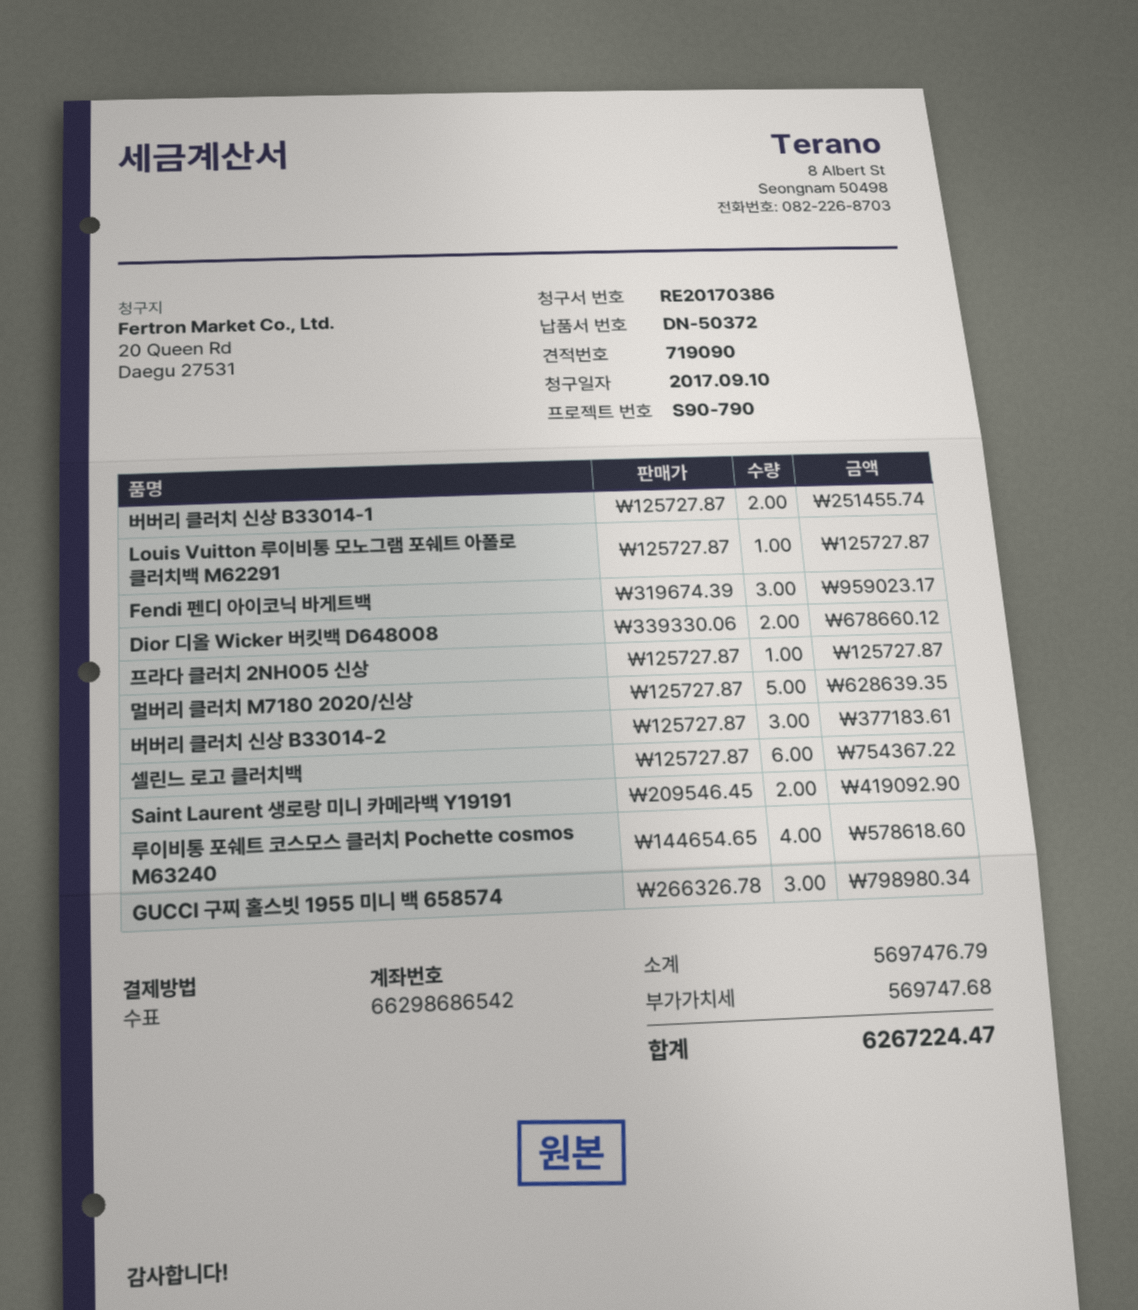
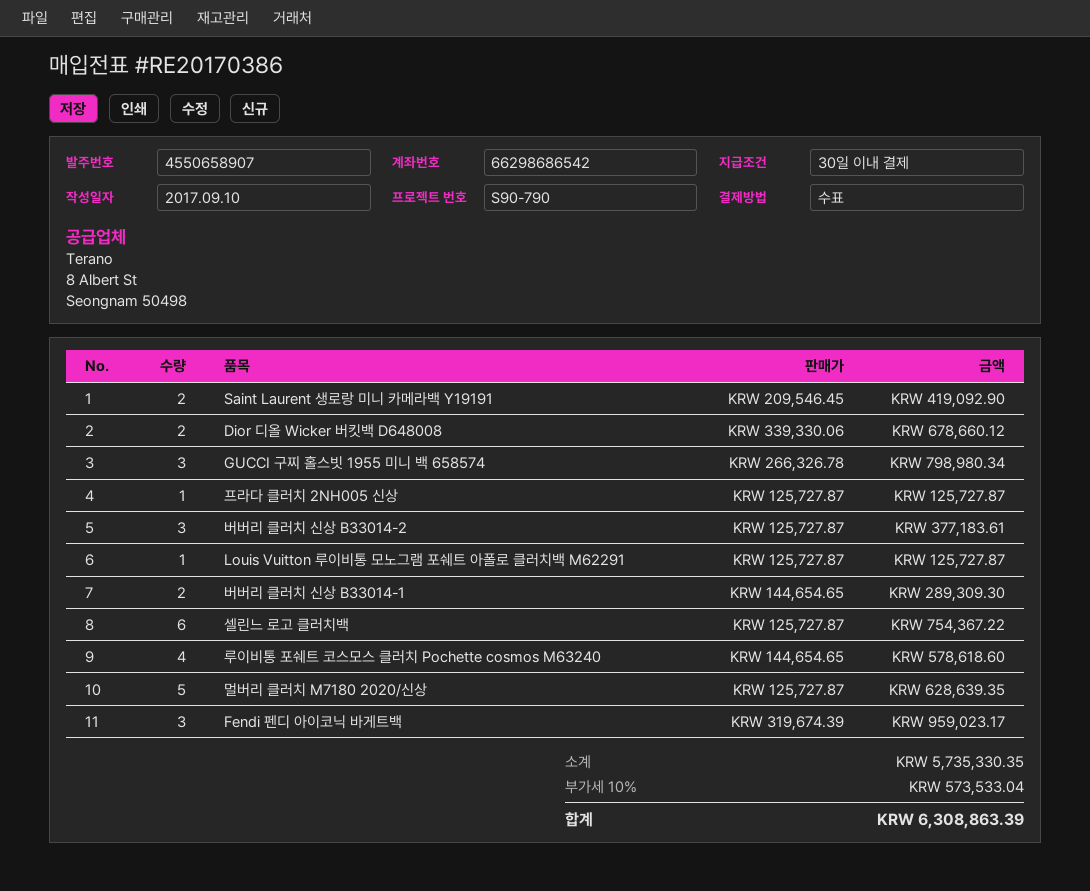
버버리 클러치 신상 B33014-1: 2 x 125727.87 = 251455.74 -> 2 x 144654.65 = 289309.30
subtotal: 5697476.79 -> 5735330.35
tax: 569747.68 -> 573533.04
total: 6267224.47 -> 6308863.39

